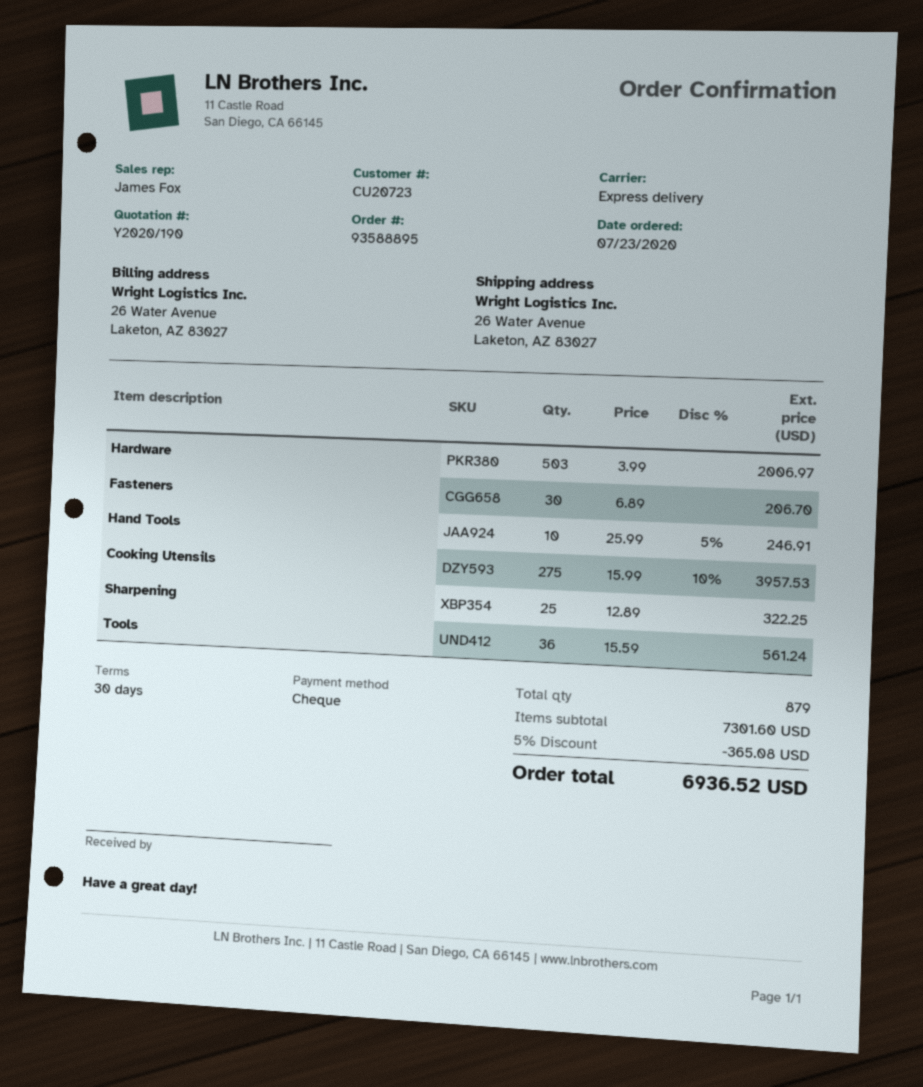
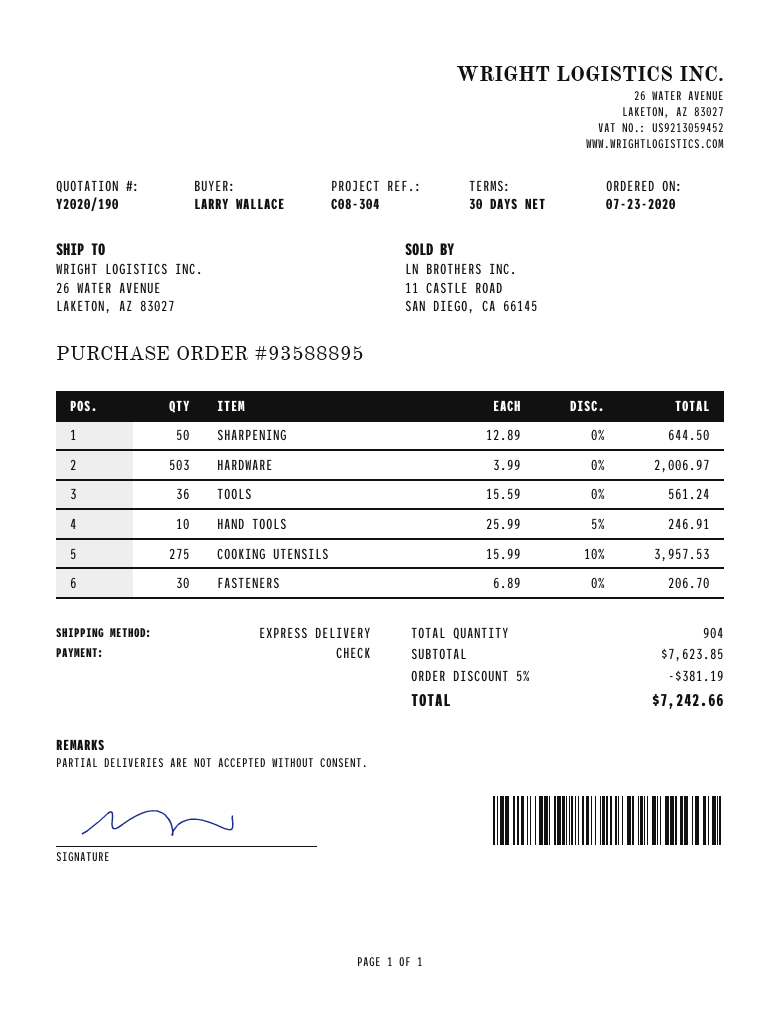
Sharpening: 25 x 12.89 = 322.25 -> 50 x 12.89 = 644.50
total quantity: 879 -> 904
subtotal: 7301.60 -> 7623.85
discount: 5% = 365.08 -> 5% = 381.19
total: 6936.52 -> 7242.66

